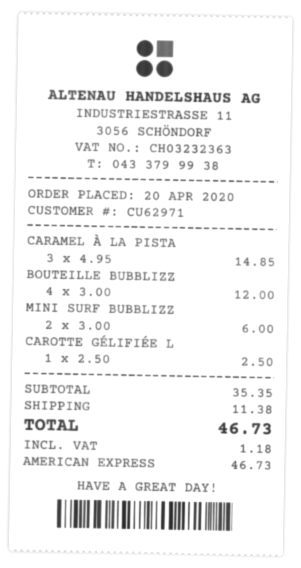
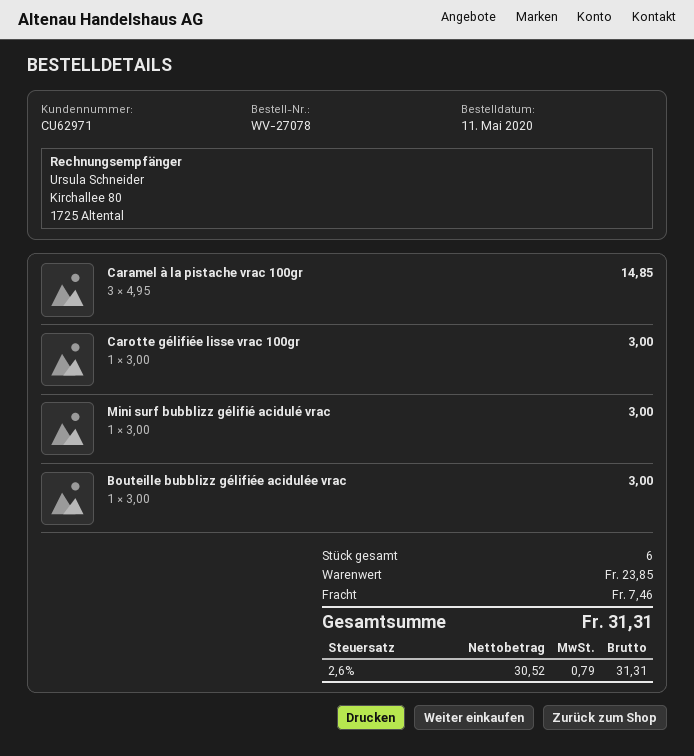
order date: 2020-04-20 -> 2020-05-11
BOUTEILLE BUBBLIZZ: 4 x 3.00 = 12.00 -> 1 x 3.00 = 3.00
MINI SURF BUBBLIZZ: 2 x 3.00 = 6.00 -> 1 x 3.00 = 3.00
CAROTTE GÉLIFIÉE L: 1 x 2.50 = 2.50 -> 1 x 3.00 = 3.00
subtotal: 35.35 -> 23.85
shipping: 11.38 -> 7.46
tax: 1.18 -> 0.79
total: 46.73 -> 31.31

